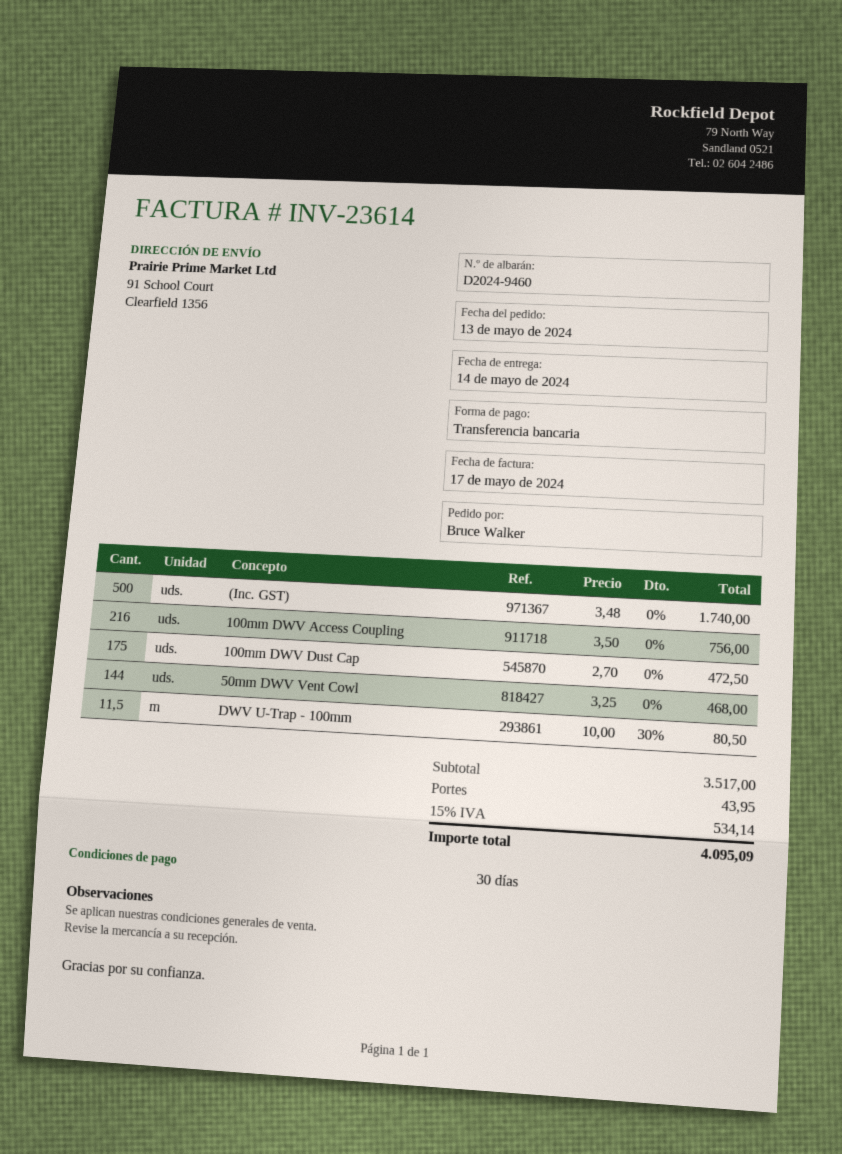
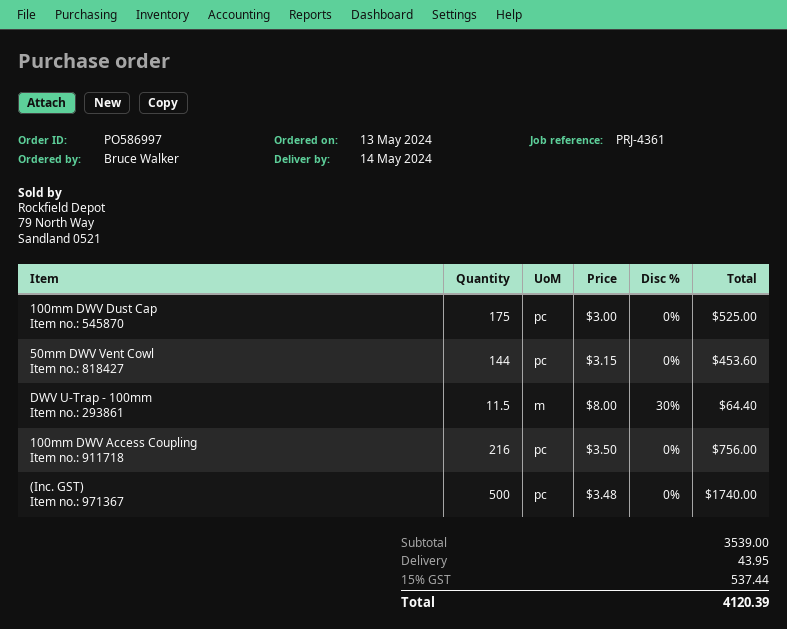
100mm DWV Dust Cap: 175 x 2.70 = 472.50 -> 175 x 3.00 = 525.00
50mm DWV Vent Cowl: 144 x 3.25 = 468.00 -> 144 x 3.15 = 453.60
DWV U-Trap - 100mm: 11.5 x 10.00 - 30% = 80.50 -> 11.5 x 8.00 - 30% = 64.40
subtotal: 3517.00 -> 3539.00
tax: 15% = 534.14 -> 15% = 537.44
total: 4095.09 -> 4120.39

